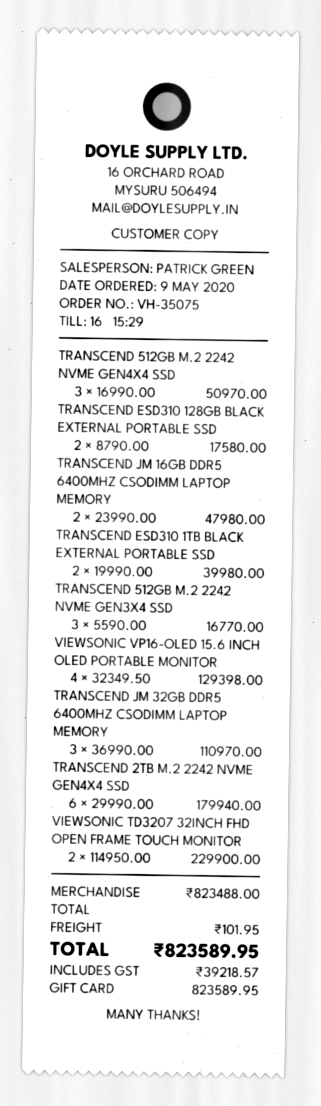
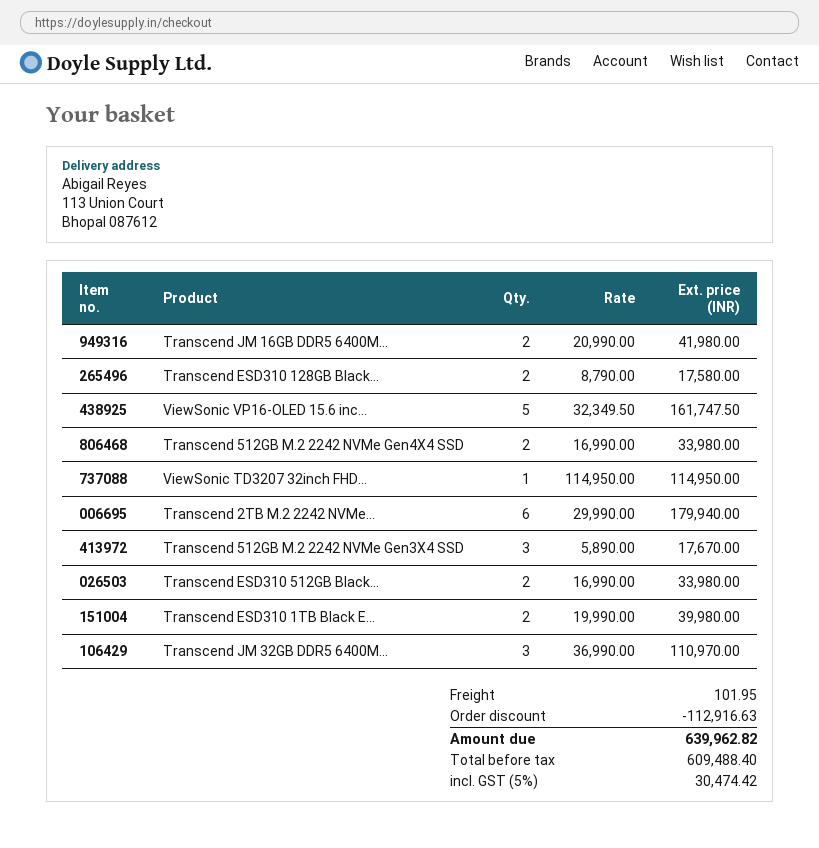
TRANSCEND 512GB M.2 2242 NVME GEN4X4 SSD: 3 x 16990.00 = 50970.00 -> 2 x 16990.00 = 33980.00
TRANSCEND JM 16GB DDR5 6400MHZ CSODIMM LAPTOP MEMORY: 2 x 23990.00 = 47980.00 -> 2 x 20990.00 = 41980.00
TRANSCEND 512GB M.2 2242 NVME GEN3X4 SSD: 3 x 5590.00 = 16770.00 -> 3 x 5890.00 = 17670.00
VIEWSONIC VP16-OLED 15.6 INCH OLED PORTABLE MONITOR: 4 x 32349.50 = 129398.00 -> 5 x 32349.50 = 161747.50
VIEWSONIC TD3207 32INCH FHD OPEN FRAME TOUCH MONITOR: 2 x 114950.00 = 229900.00 -> 1 x 114950.00 = 114950.00
Transcend ESD310 512GB Black...: none -> 2 x 16990.00 = 33980.00
discount: none -> 112916.63
tax: 39218.57 -> 30474.42
total: 823589.95 -> 639962.82

